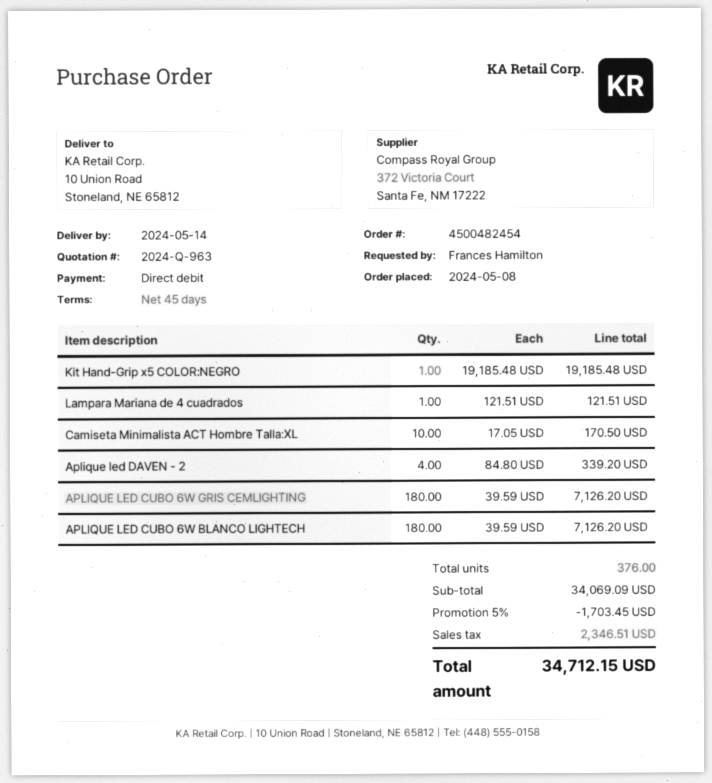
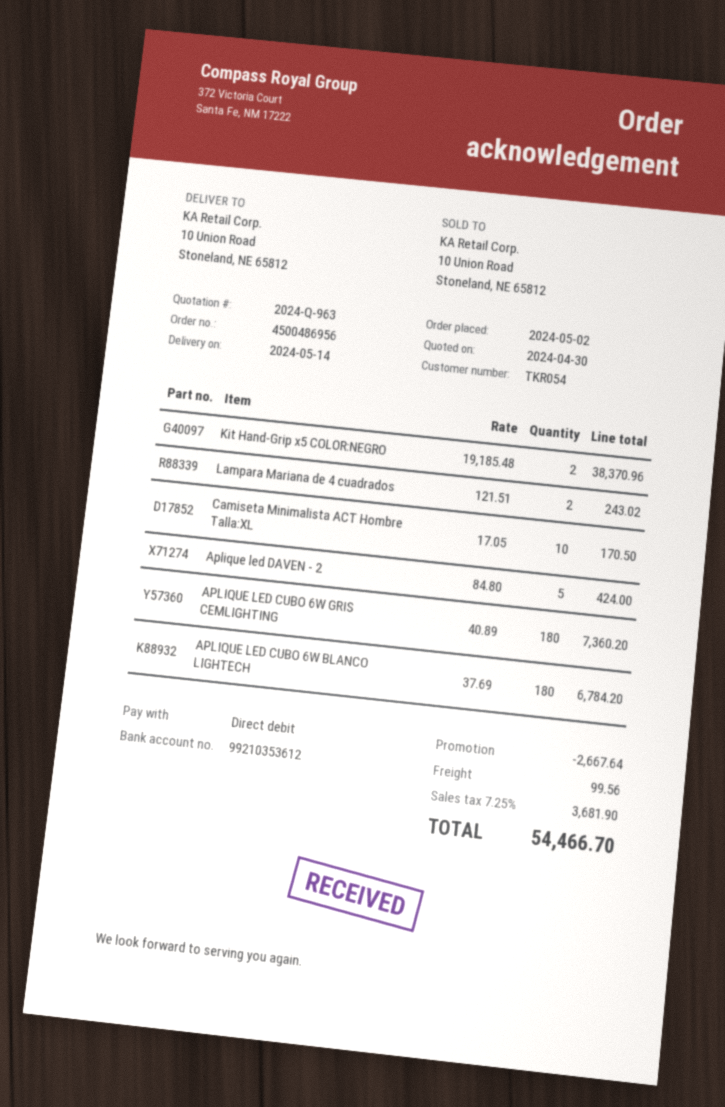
order number: 4500482454 -> 4500486956
order date: 2024-05-08 -> 2024-05-02
Kit Hand-Grip x5 COLOR:NEGRO: 1 x 19185.48 = 19185.48 -> 2 x 19185.48 = 38370.96
Lampara Mariana de 4 cuadrados: 1 x 121.51 = 121.51 -> 2 x 121.51 = 243.02
Aplique led DAVEN - 2: 4 x 84.80 = 339.20 -> 5 x 84.80 = 424.00
APLIQUE LED CUBO 6W GRIS CEMLIGHTING: 180 x 39.59 = 7126.20 -> 180 x 40.89 = 7360.20
APLIQUE LED CUBO 6W BLANCO LIGHTECH: 180 x 39.59 = 7126.20 -> 180 x 37.69 = 6784.20
discount: 1703.45 -> 2667.64
shipping: none -> 99.56
tax: 2346.51 -> 3681.90
total: 34712.15 -> 54466.70

